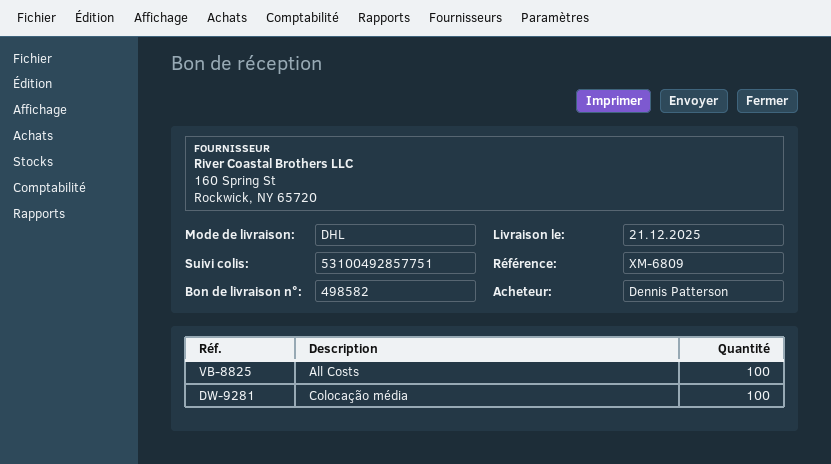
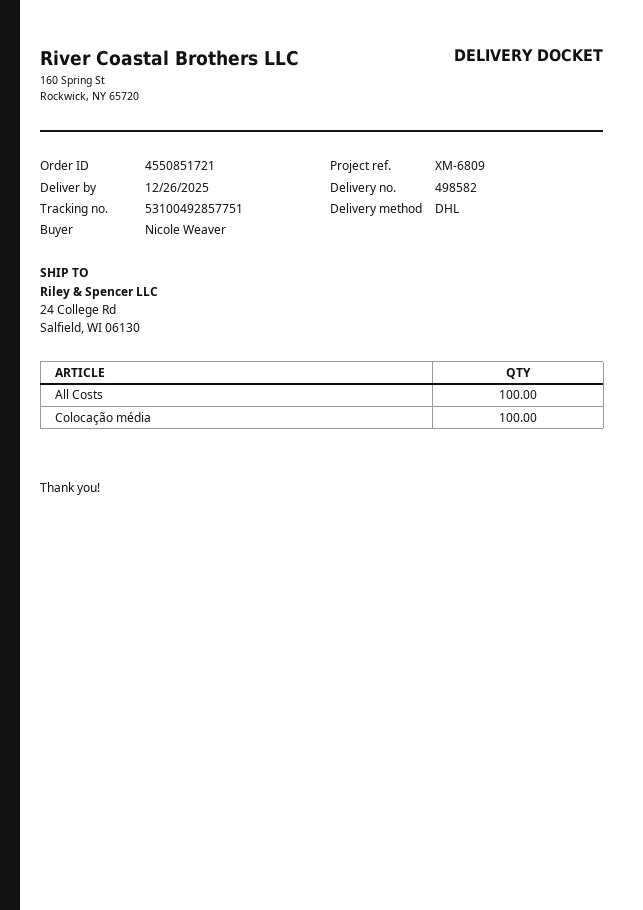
delivery date: 2025-12-21 -> 2025-12-26
ordered by: Dennis Patterson -> Nicole Weaver

